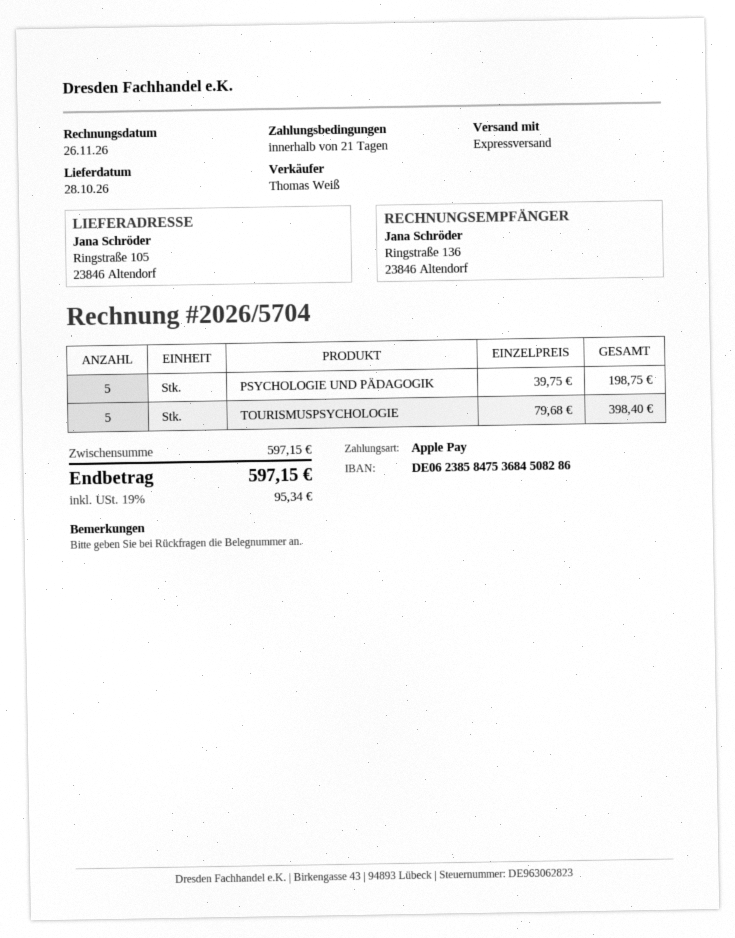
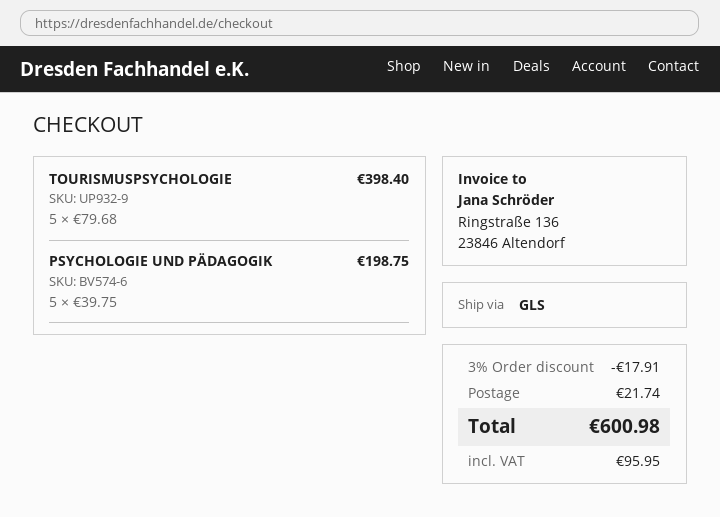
shipping method: express -> GLS
discount: none -> 3% = 17.91
shipping: none -> 21.74
tax: 95.34 -> 95.95
total: 597.15 -> 600.98

